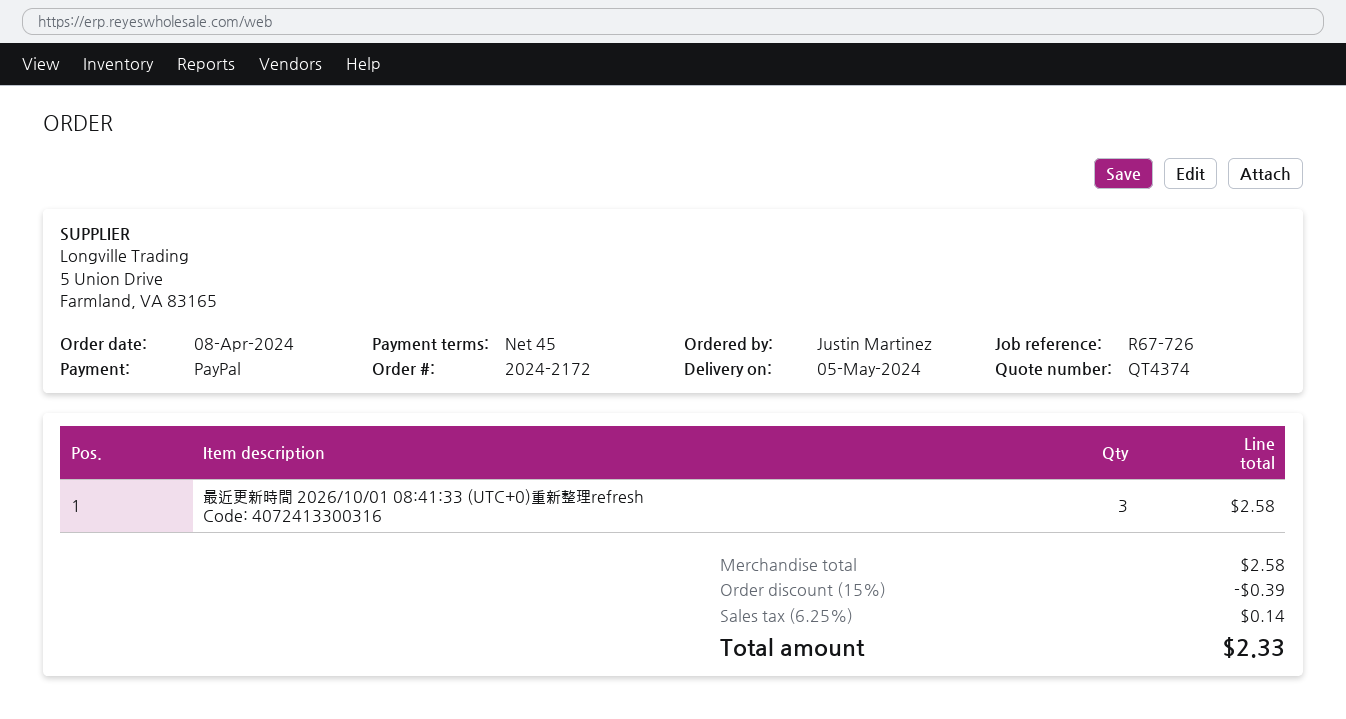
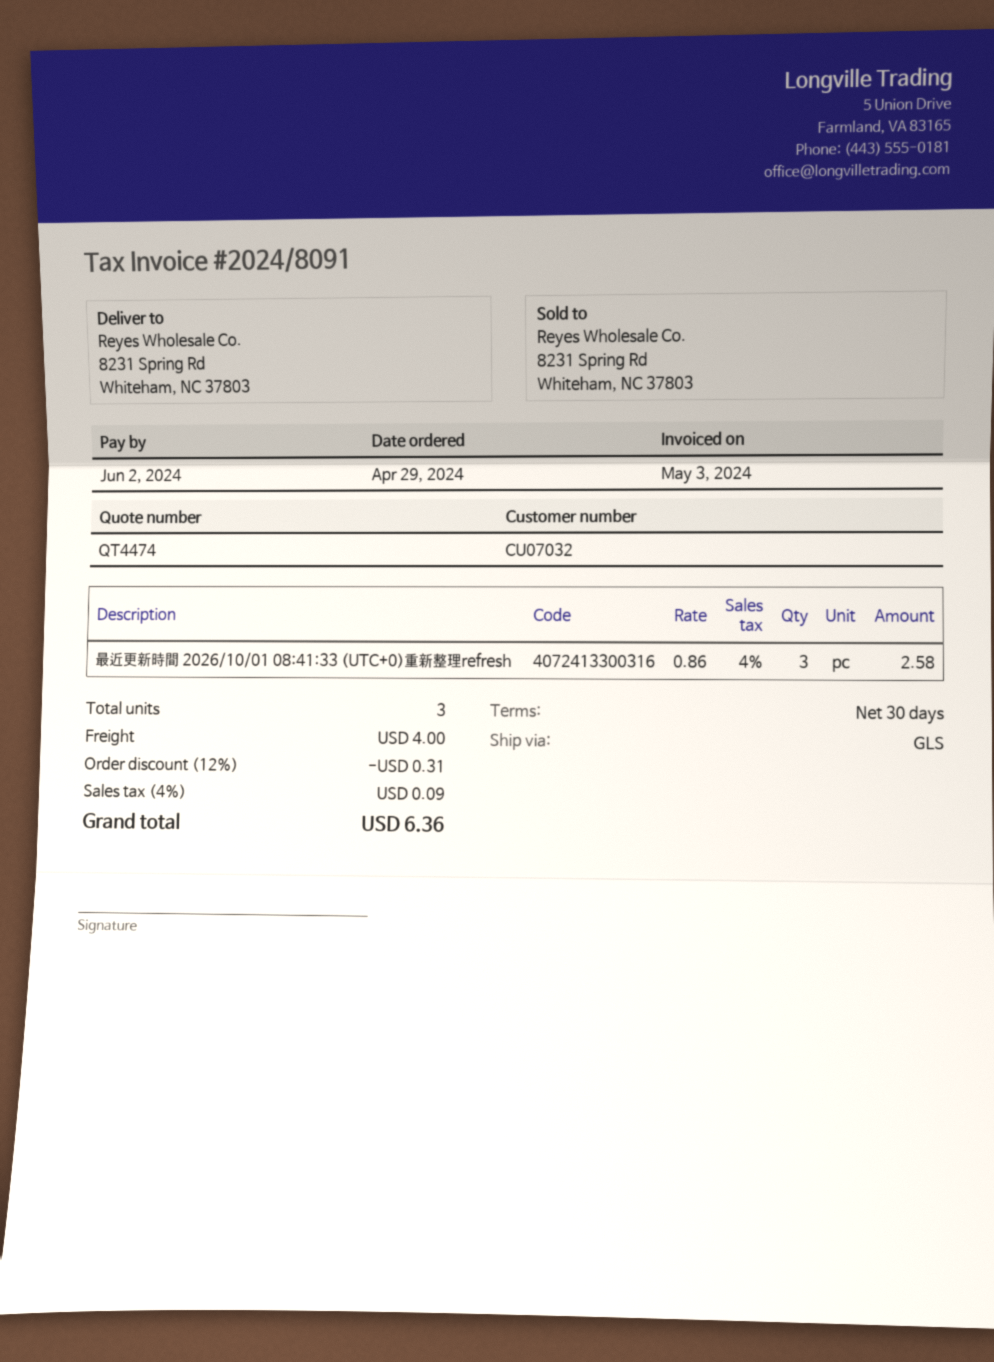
quote number: QT4374 -> QT4474
order date: 2024-04-08 -> 2024-04-29
payment terms: 45 days -> 30 days
discount: 15% = 0.39 -> 12% = 0.31
shipping: none -> 4.00
tax: 6.25% = 0.14 -> 4% = 0.09
total: 2.33 -> 6.36

